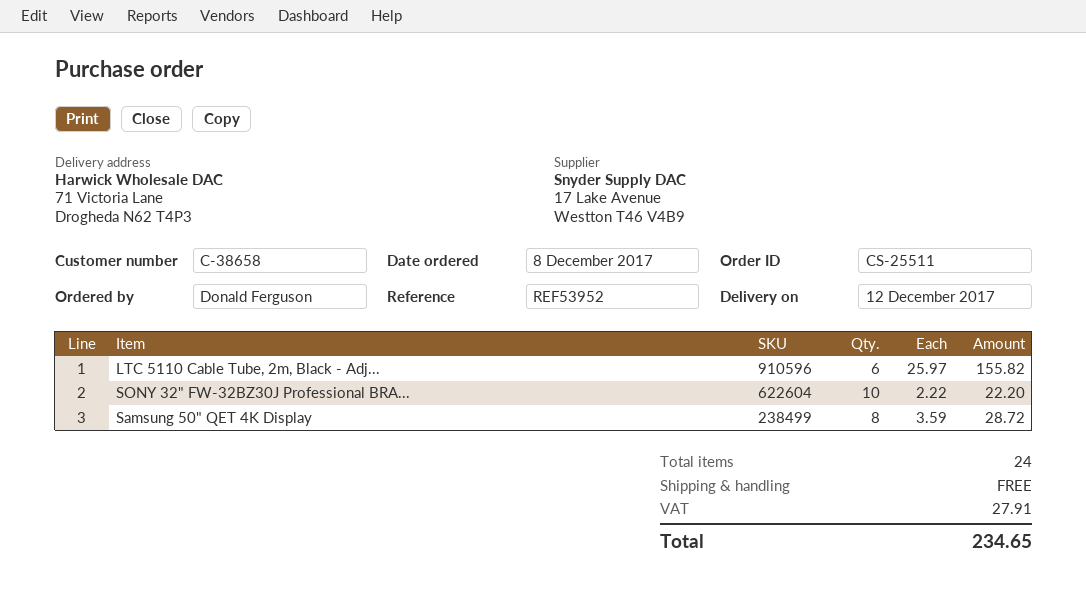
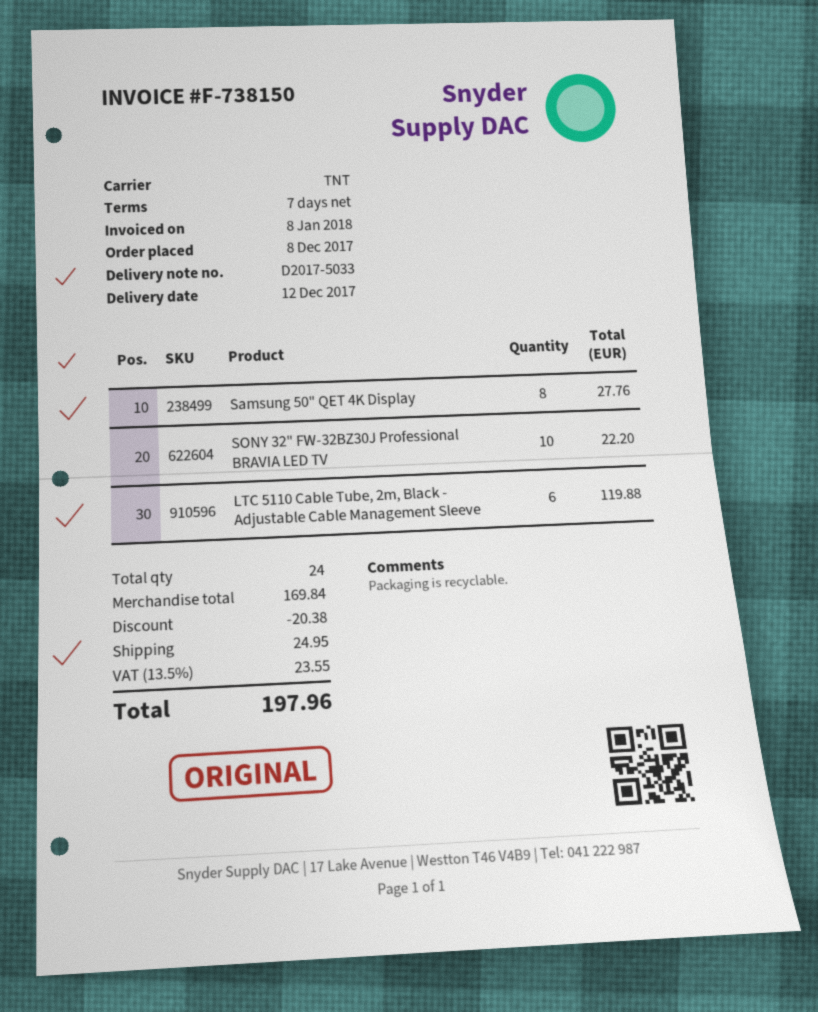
LTC 5110 Cable Tube, 2m, Black - Adj...: 6 for 155.82 -> 6 for 119.88
Samsung 50" QET 4K Display: 8 for 28.72 -> 8 for 27.76
discount: none -> 20.38
shipping: 0.00 -> 24.95
tax: 27.91 -> 23.55
total: 234.65 -> 197.96

